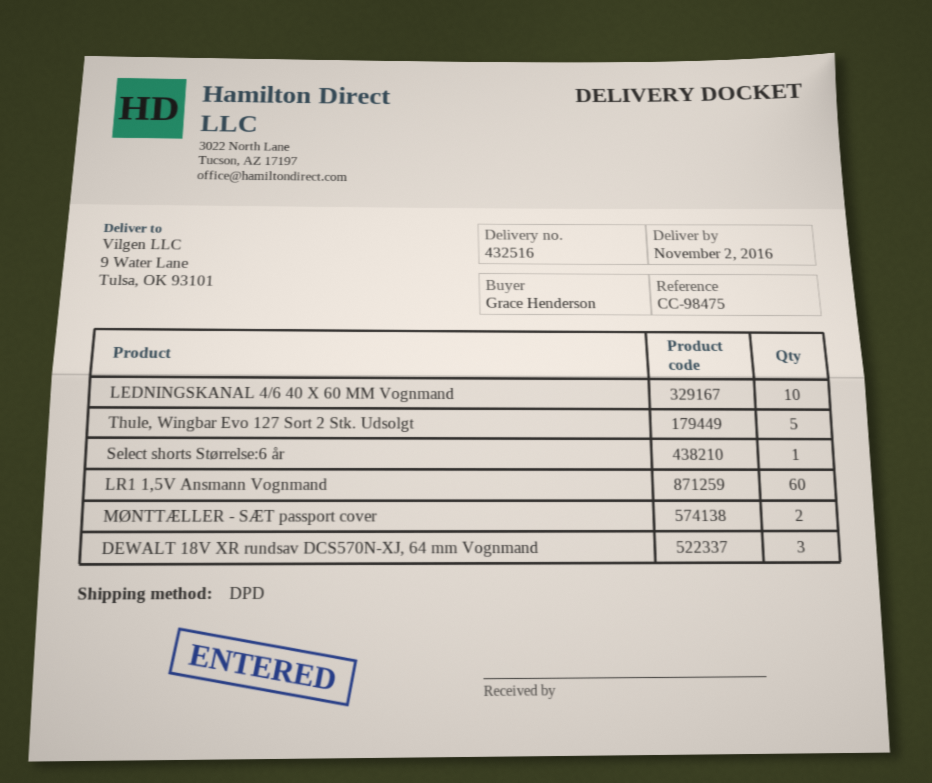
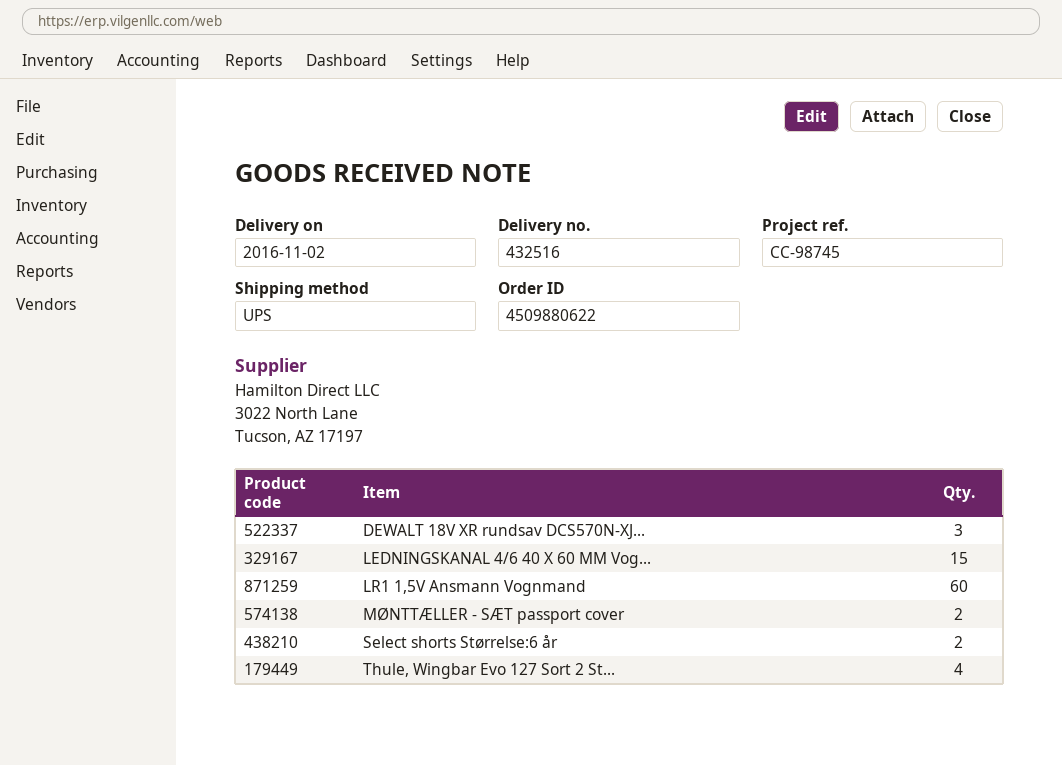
reference: CC-98475 -> CC-98745
shipping method: DPD -> UPS
LEDNINGSKANAL 4/6 40 X 60 MM Vognmand: 10 -> 15
Thule, Wingbar Evo 127 Sort 2 Stk. Udsolgt: 5 -> 4
Select shorts Størrelse:6 år: 1 -> 2

